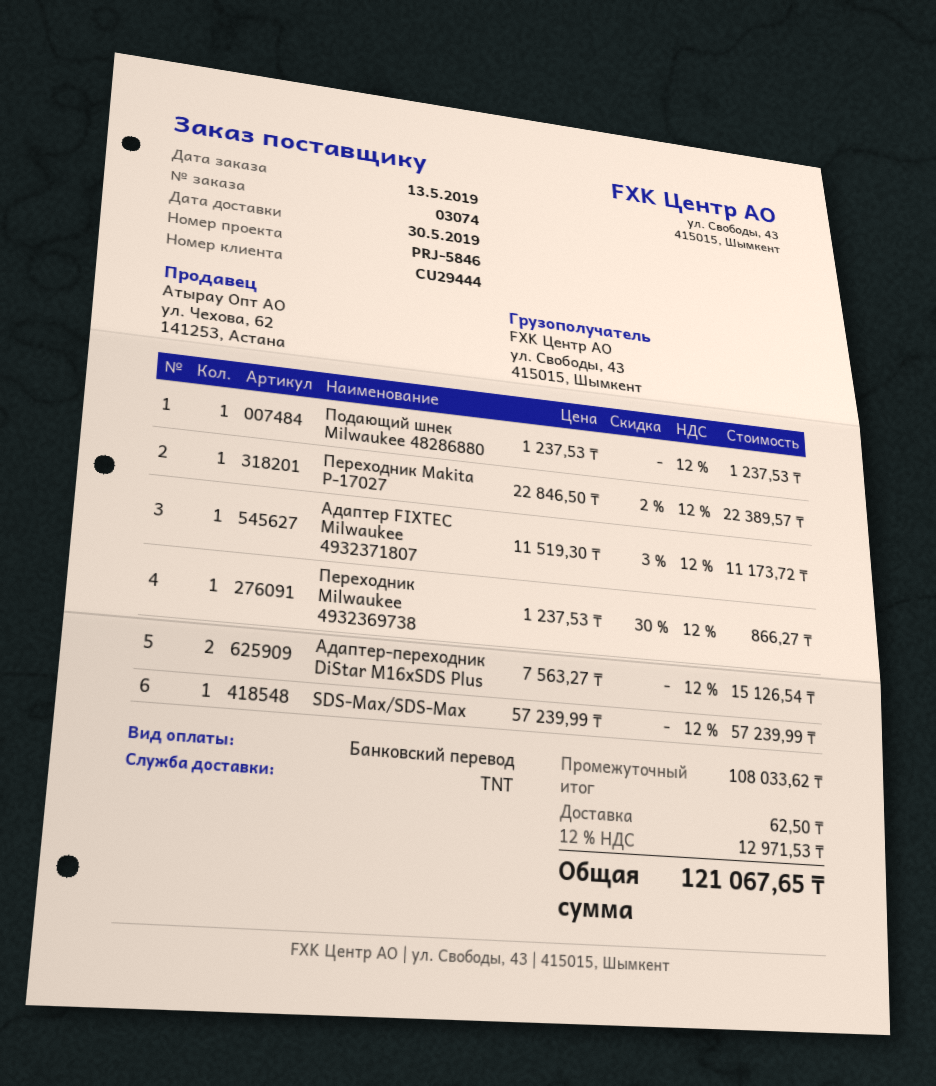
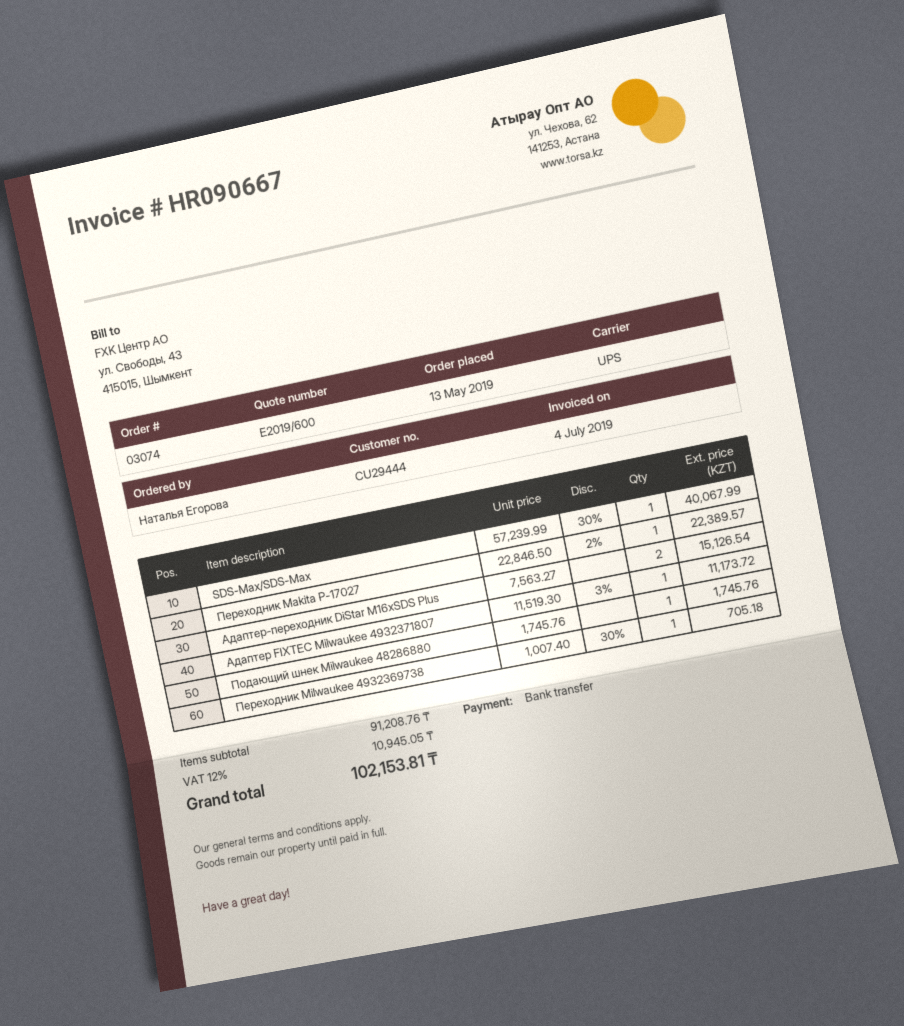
shipping method: TNT -> UPS
Подающий шнек Milwaukee 48286880: 1 x 1237.53 = 1237.53 -> 1 x 1745.76 = 1745.76
Переходник Milwaukee 4932369738: 1 x 1237.53 - 30% = 866.27 -> 1 x 1007.40 - 30% = 705.18
SDS-Max/SDS-Max: 1 x 57239.99 = 57239.99 -> 1 x 57239.99 - 30% = 40067.99
subtotal: 108033.62 -> 91208.76
shipping: 62.50 -> none
tax: 12% = 12971.53 -> 12% = 10945.05
total: 121067.65 -> 102153.81

